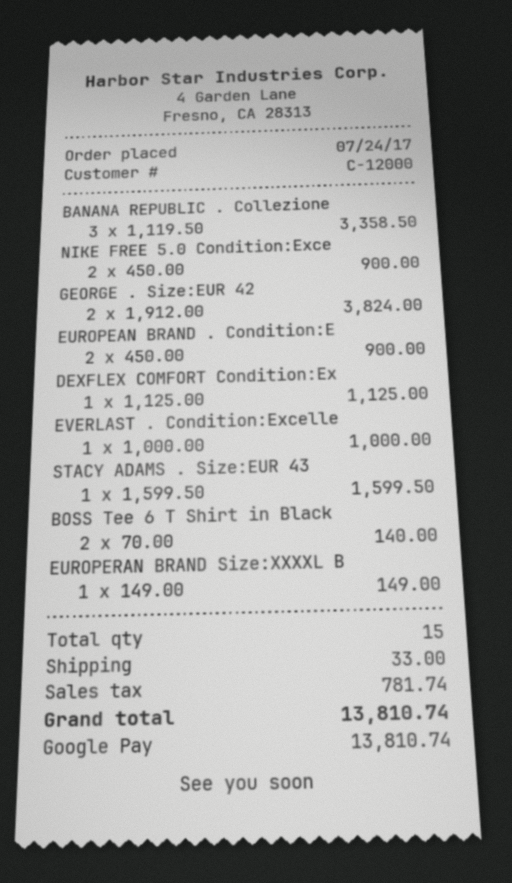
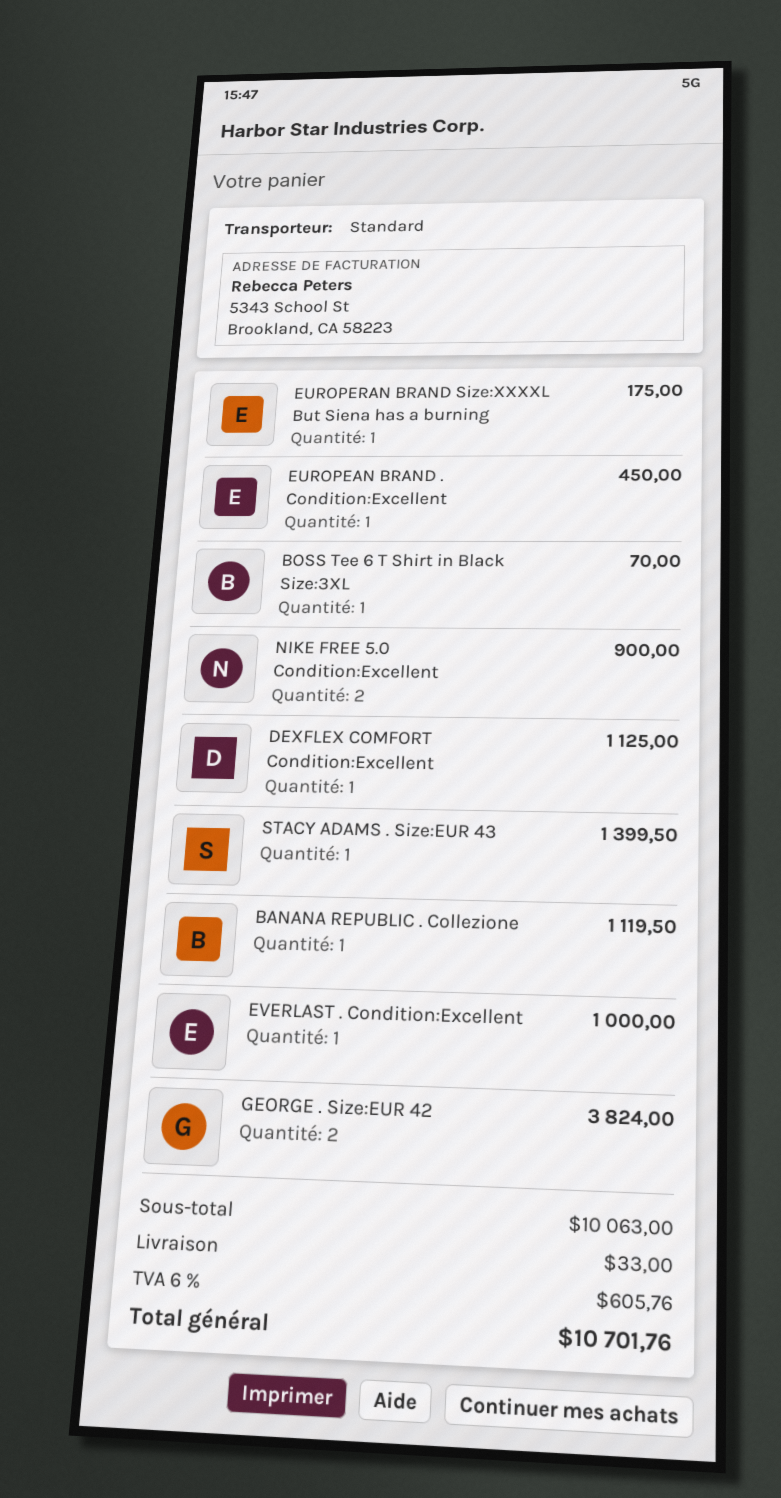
BANANA REPUBLIC . Collezione: 3 for 3358.50 -> 1 for 1119.50
EUROPEAN BRAND . Condition:E: 2 for 900.00 -> 1 for 450.00
STACY ADAMS . Size:EUR 43: 1 for 1599.50 -> 1 for 1399.50
BOSS Tee 6 T Shirt in Black: 2 for 140.00 -> 1 for 70.00
EUROPERAN BRAND Size:XXXXL B: 1 for 149.00 -> 1 for 175.00
tax: 781.74 -> 605.76
total: 13810.74 -> 10701.76

